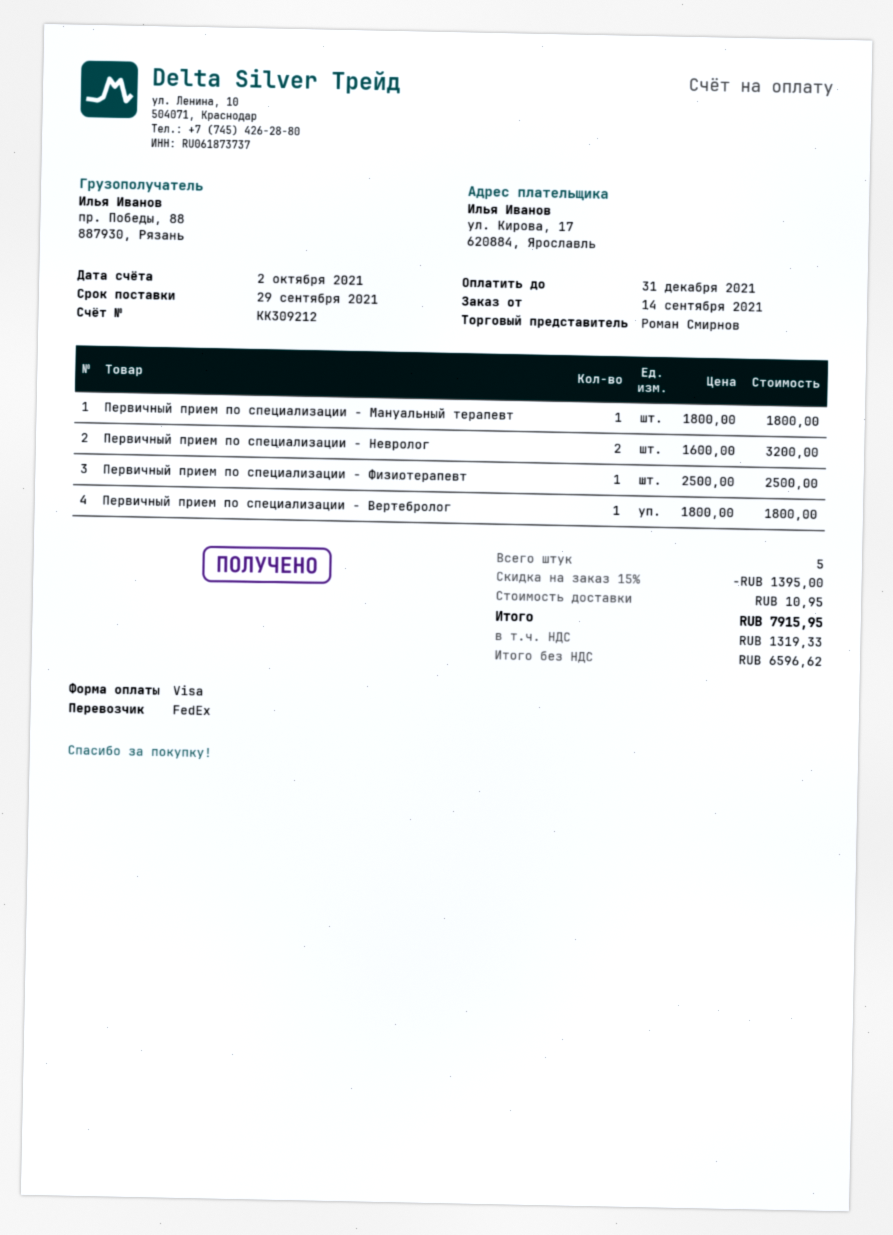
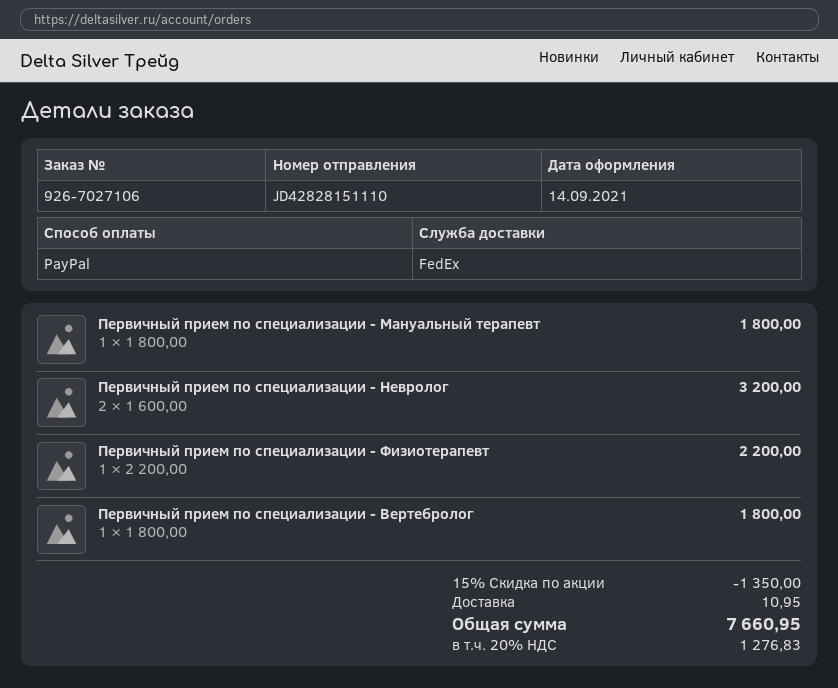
payment method: Visa -> PayPal
Первичный прием по специализации - Физиотерапевт: 1 x 2500.00 = 2500.00 -> 1 x 2200.00 = 2200.00
discount: 15% = 1395.00 -> 15% = 1350.00
tax: 1319.33 -> 1276.83
total: 7915.95 -> 7660.95

